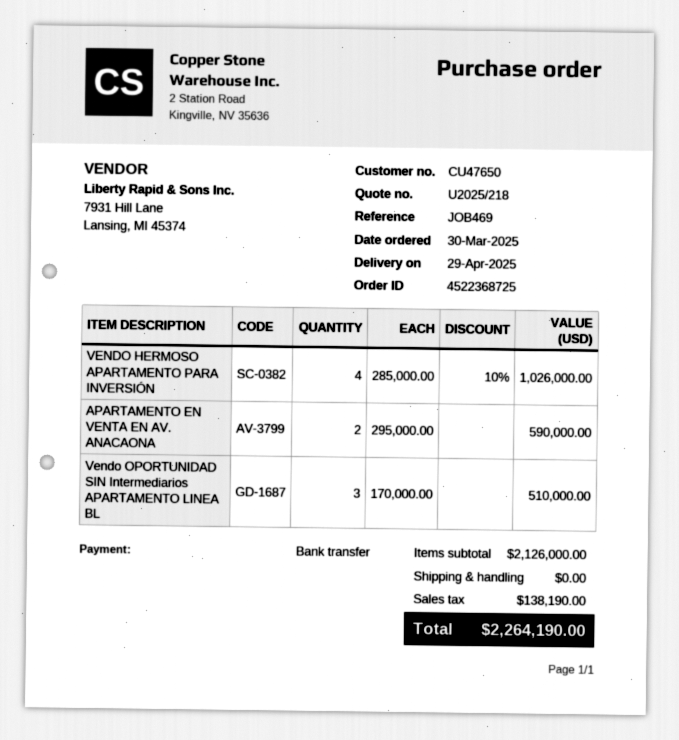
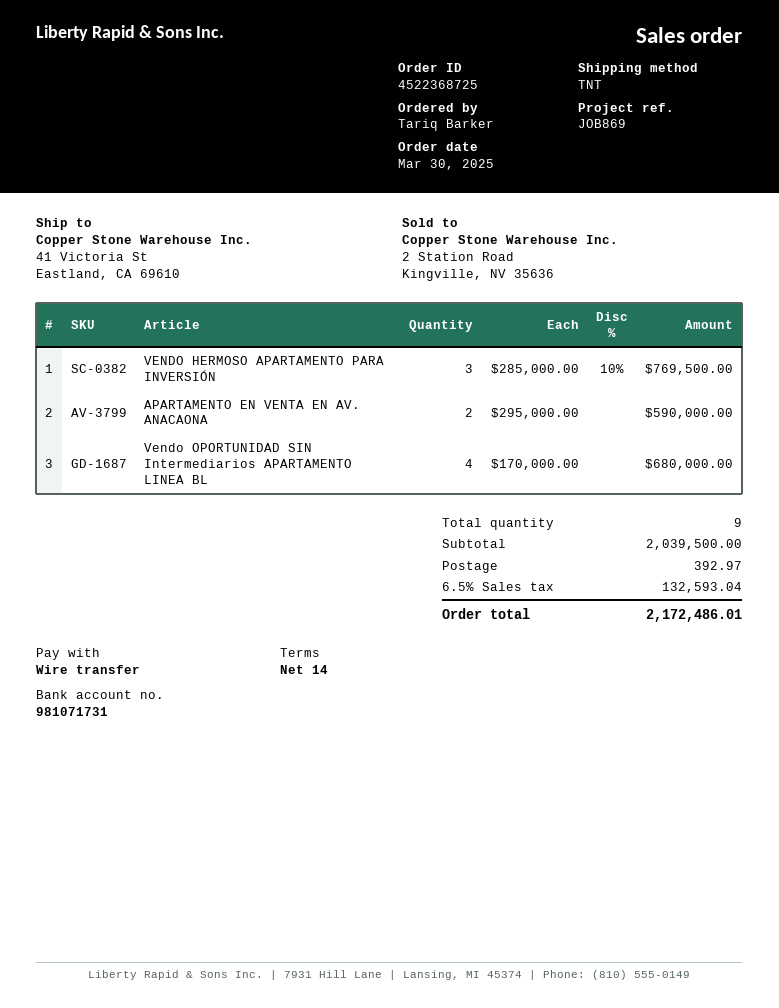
reference: JOB469 -> JOB869
VENDO HERMOSO APARTAMENTO PARA INVERSIÓN: 4 x 285000.00 - 10% = 1026000.00 -> 3 x 285000.00 - 10% = 769500.00
Vendo OPORTUNIDAD SIN Intermediarios APARTAMENTO LINEA BL: 3 x 170000.00 = 510000.00 -> 4 x 170000.00 = 680000.00
subtotal: 2126000.00 -> 2039500.00
shipping: 0.00 -> 392.97
tax: 138190.00 -> 132593.04
total: 2264190.00 -> 2172486.01

